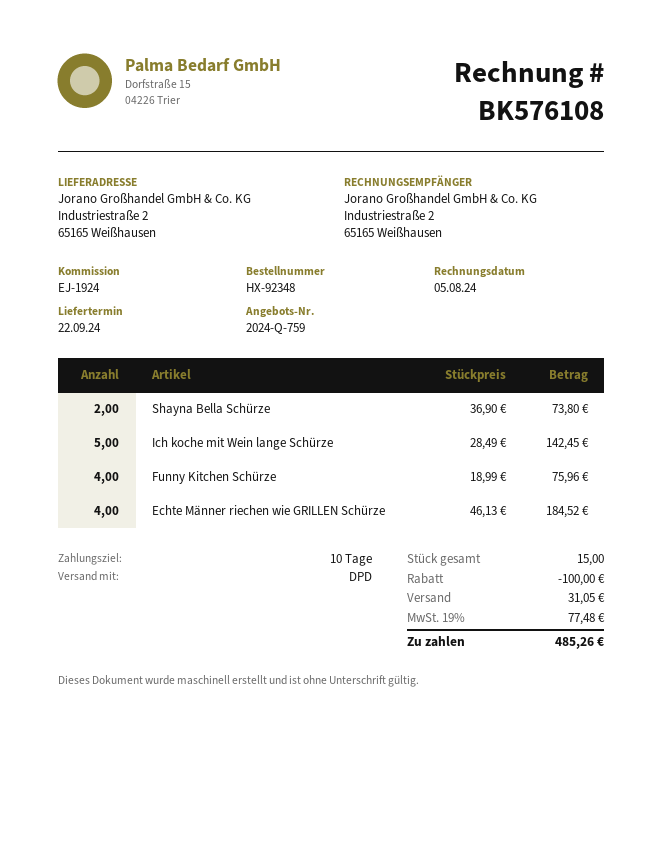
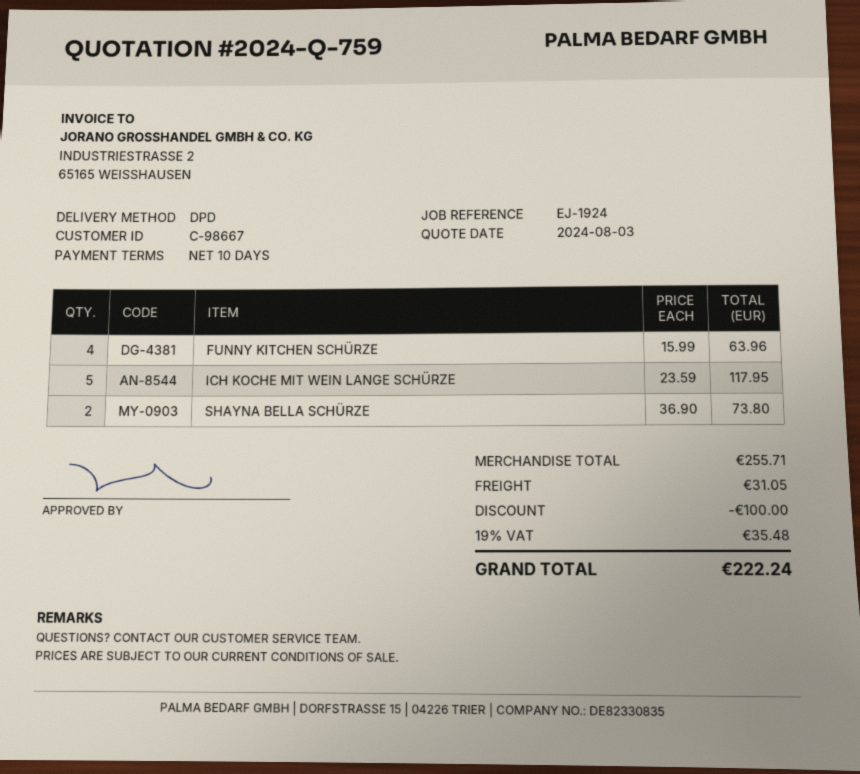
Ich koche mit Wein lange Schürze: 5 x 28.49 = 142.45 -> 5 x 23.59 = 117.95
Funny Kitchen Schürze: 4 x 18.99 = 75.96 -> 4 x 15.99 = 63.96
Echte Männer riechen wie GRILLEN Schürze: 4 x 46.13 = 184.52 -> none
tax: 19% = 77.48 -> 19% = 35.48
total: 485.26 -> 222.24

